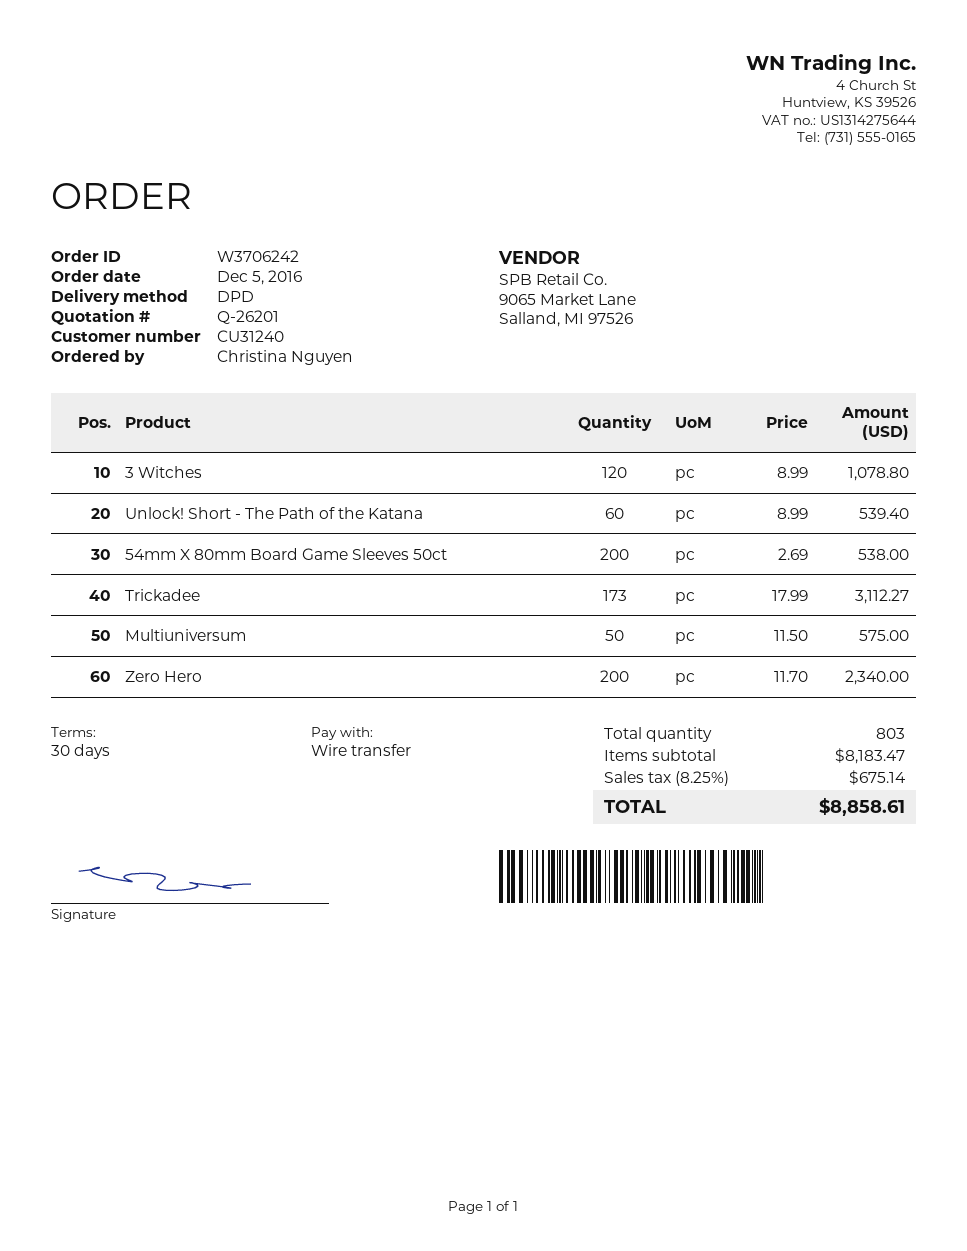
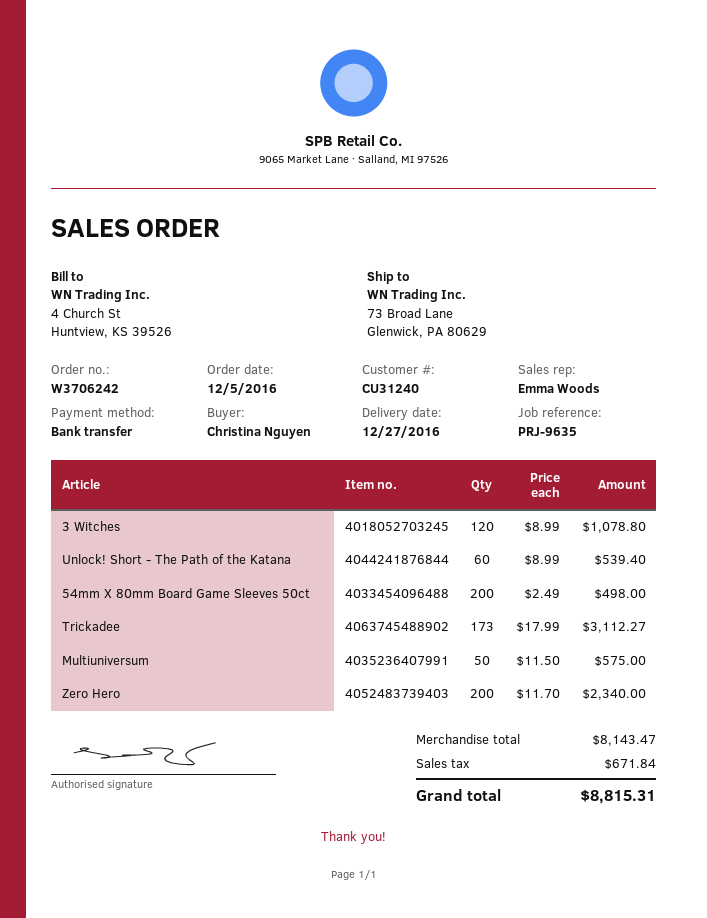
54mm X 80mm Board Game Sleeves 50ct: 200 x 2.69 = 538.00 -> 200 x 2.49 = 498.00
subtotal: 8183.47 -> 8143.47
tax: 675.14 -> 671.84
total: 8858.61 -> 8815.31

